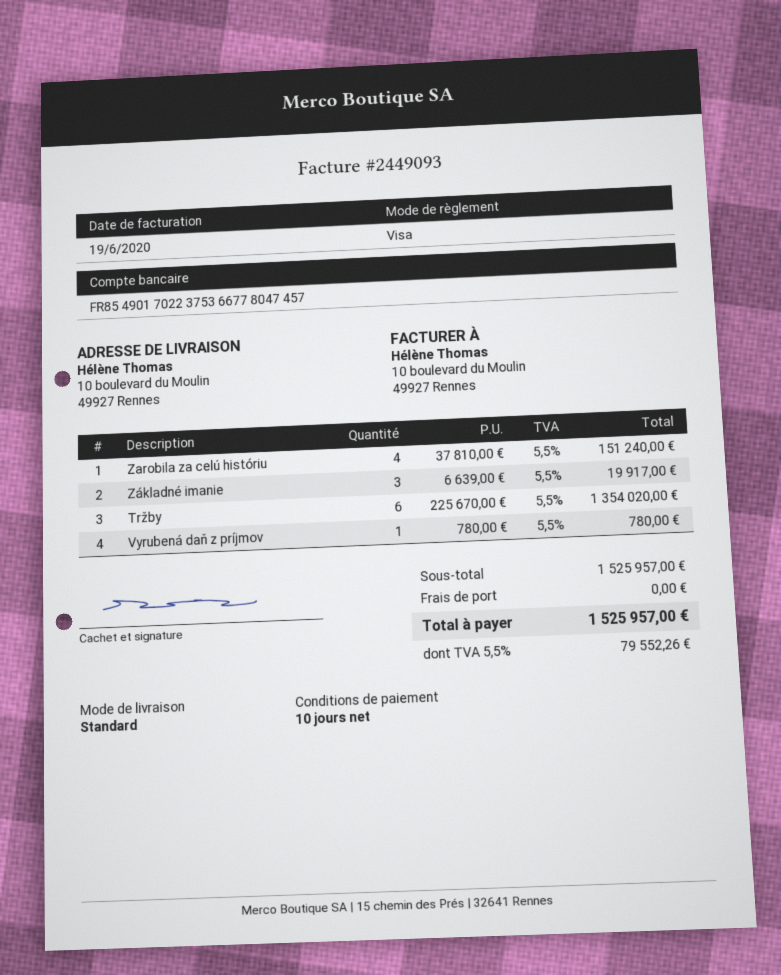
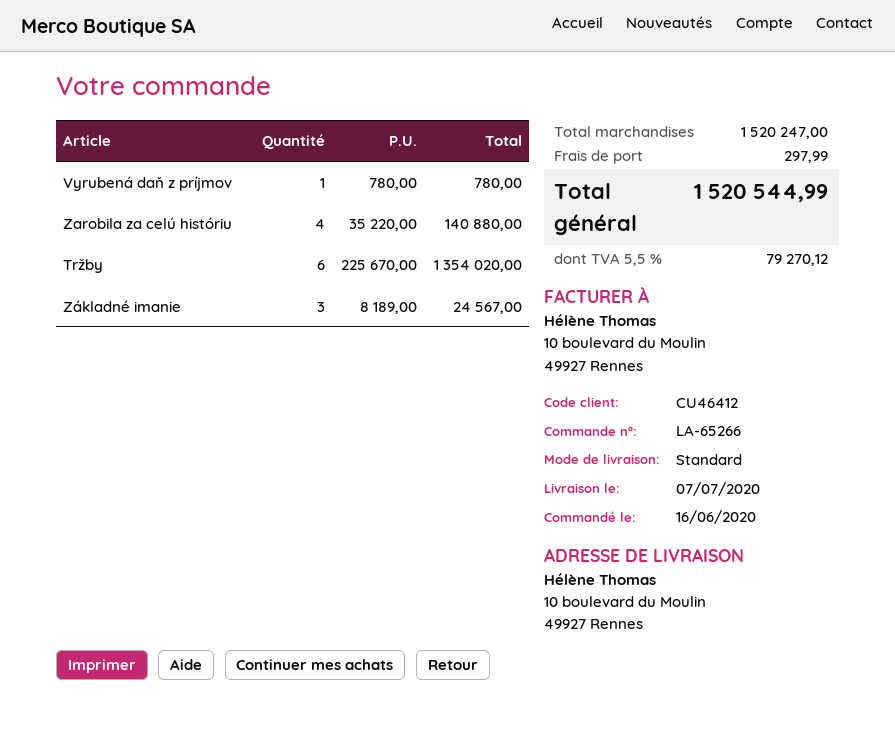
Zarobila za celú históriu: 4 x 37810.00 = 151240.00 -> 4 x 35220.00 = 140880.00
Základné imanie: 3 x 6639.00 = 19917.00 -> 3 x 8189.00 = 24567.00
subtotal: 1525957.00 -> 1520247.00
shipping: 0.00 -> 297.99
tax: 5.5% = 79552.26 -> 5.5% = 79270.12
total: 1525957.00 -> 1520544.99

